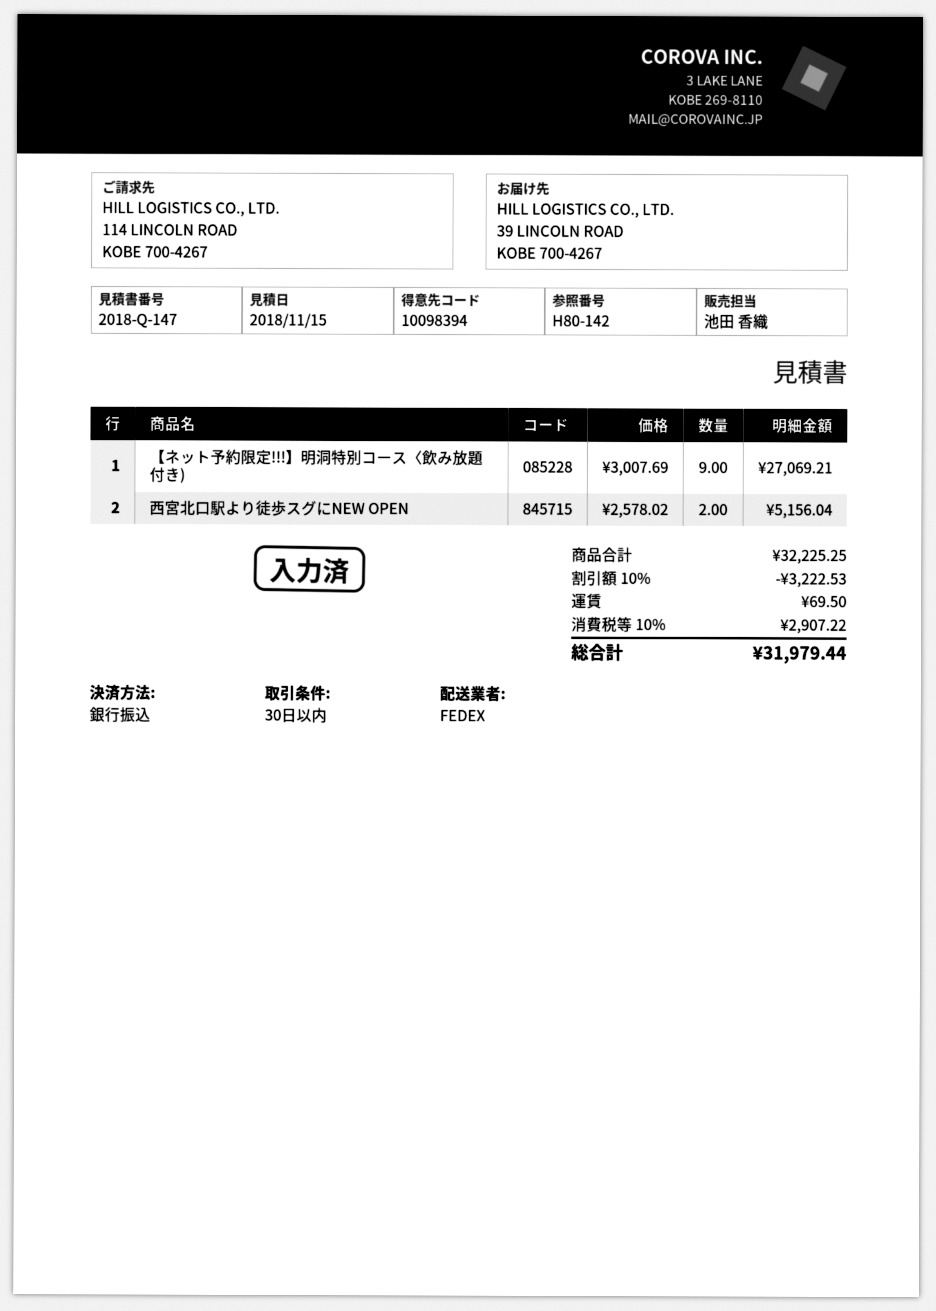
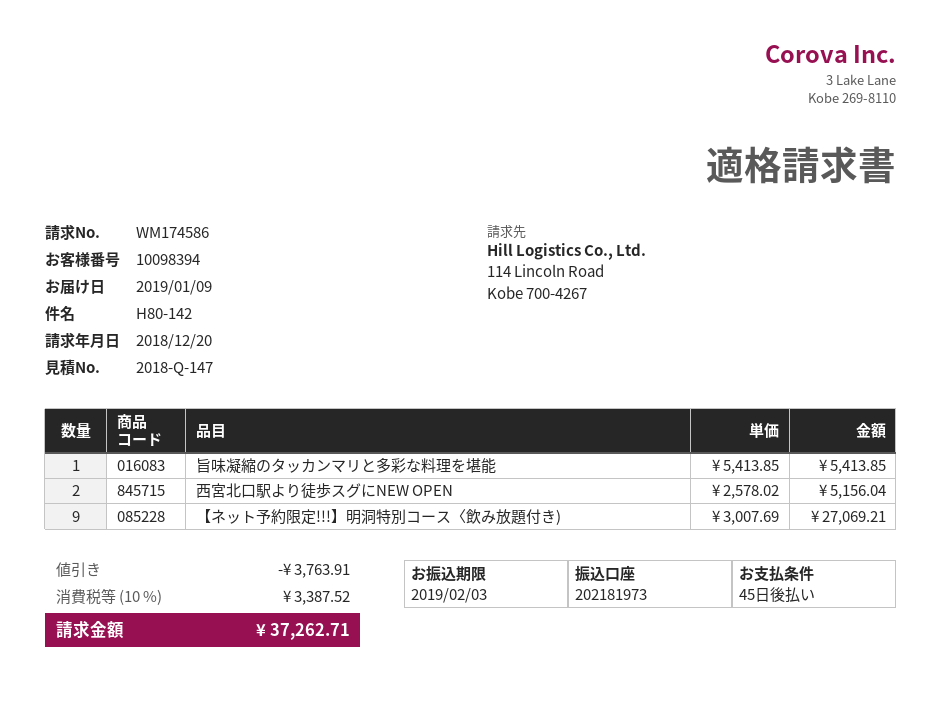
payment terms: 30 days -> 45 days
旨味凝縮のタッカンマリと多彩な料理を堪能: none -> 1 x 5413.85 = 5413.85
discount: 3222.53 -> 3763.91
shipping: 69.50 -> none
tax: 10% = 2907.22 -> 10% = 3387.52
total: 31979.44 -> 37262.71

